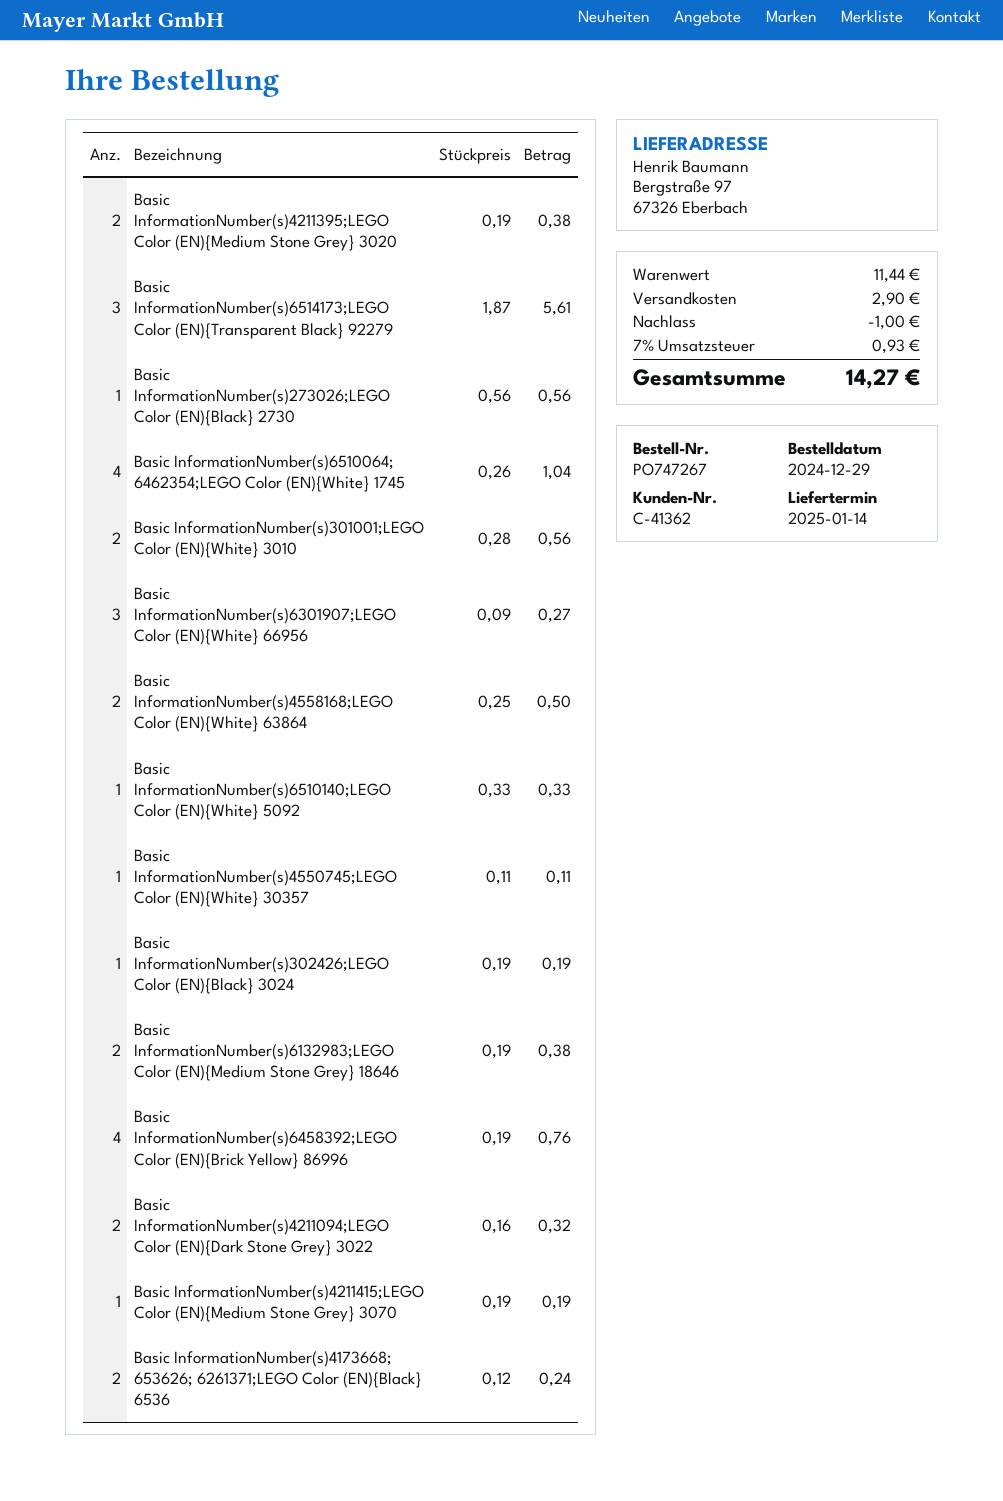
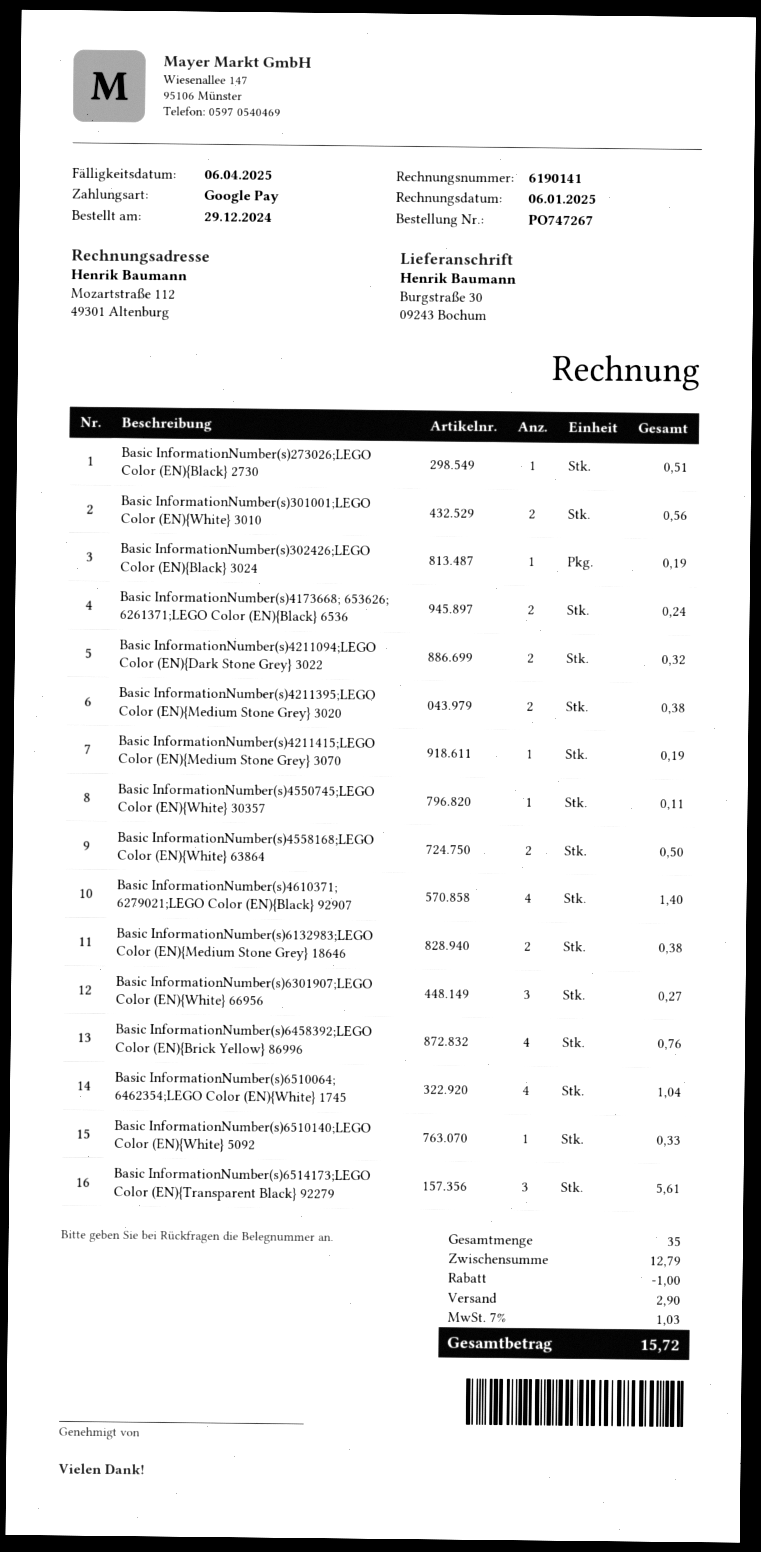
ship to: Bergstraße 97, 67326 Eberbach -> Burgstraße 30, 09243 Bochum
Basic InformationNumber(s)273026;LEGO Color (EN){Black} 2730: 1 for 0.56 -> 1 for 0.51
Basic InformationNumber(s)4610371; 6279021;LEGO Color (EN){Black} 92907: none -> 4 for 1.40
subtotal: 11.44 -> 12.79
tax: 7% = 0.93 -> 7% = 1.03
total: 14.27 -> 15.72

